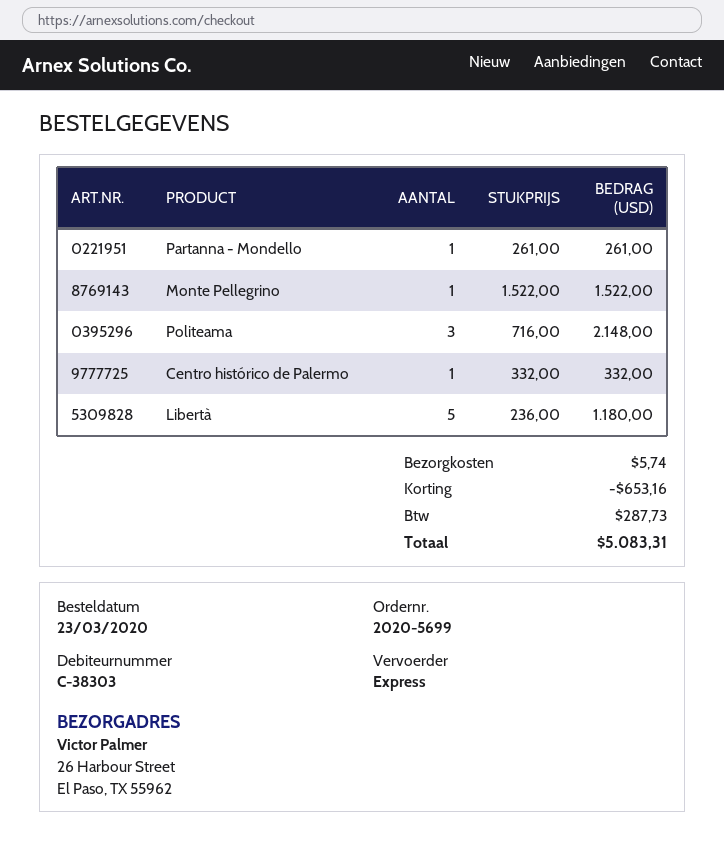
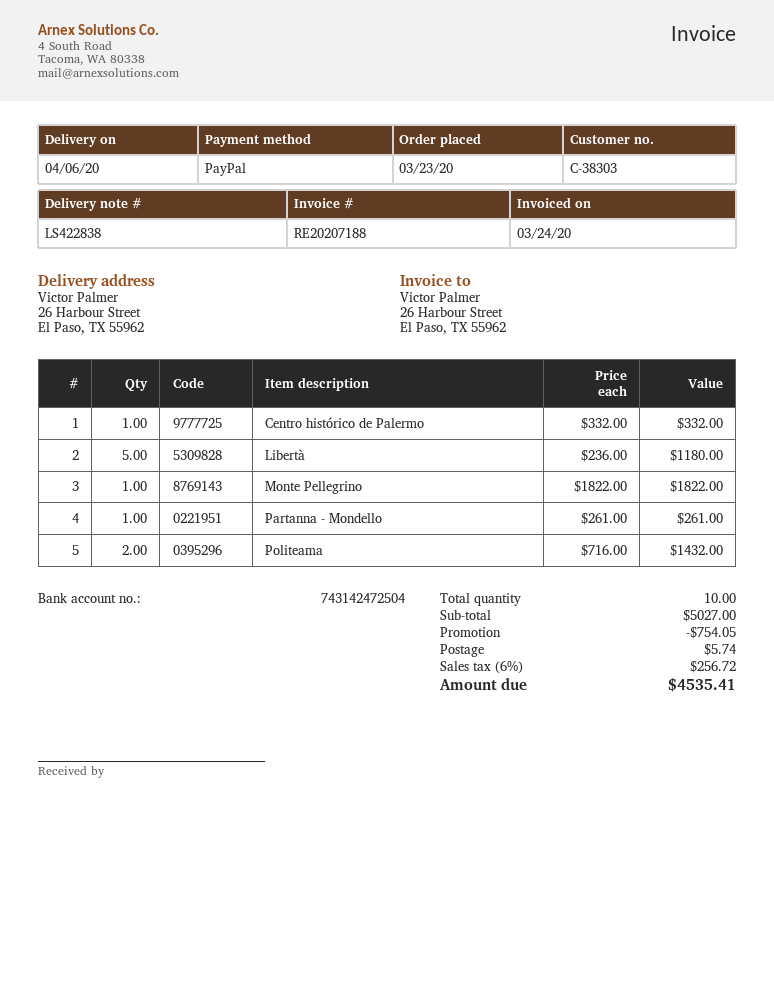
Monte Pellegrino: 1 x 1522.00 = 1522.00 -> 1 x 1822.00 = 1822.00
Politeama: 3 x 716.00 = 2148.00 -> 2 x 716.00 = 1432.00
discount: 653.16 -> 754.05
tax: 287.73 -> 256.72
total: 5083.31 -> 4535.41

